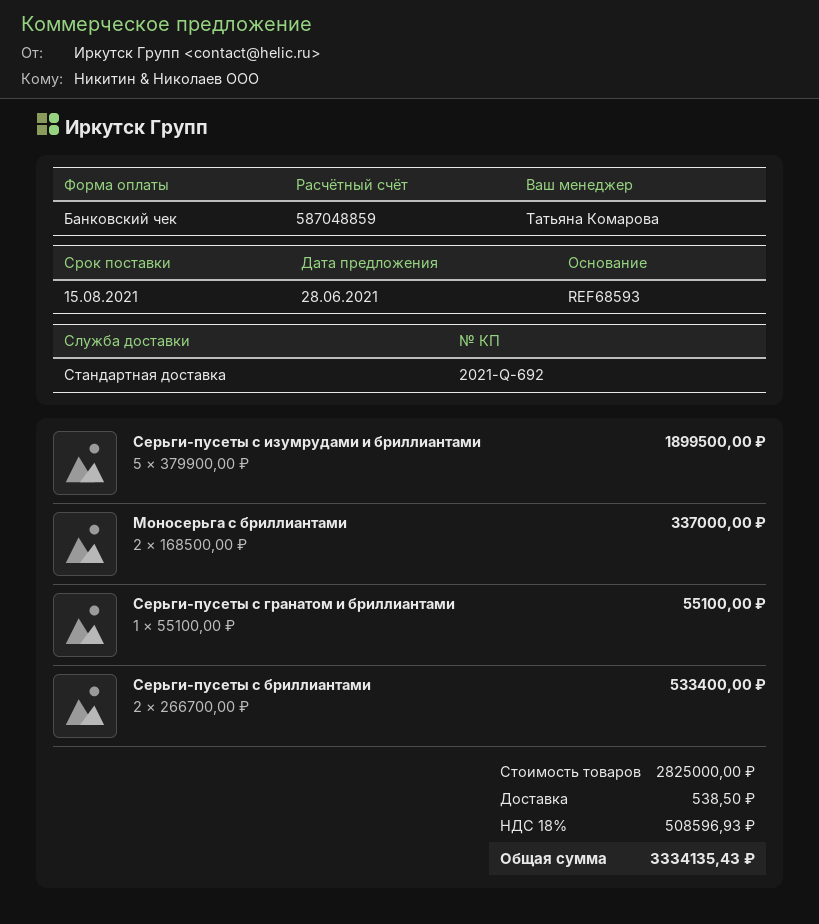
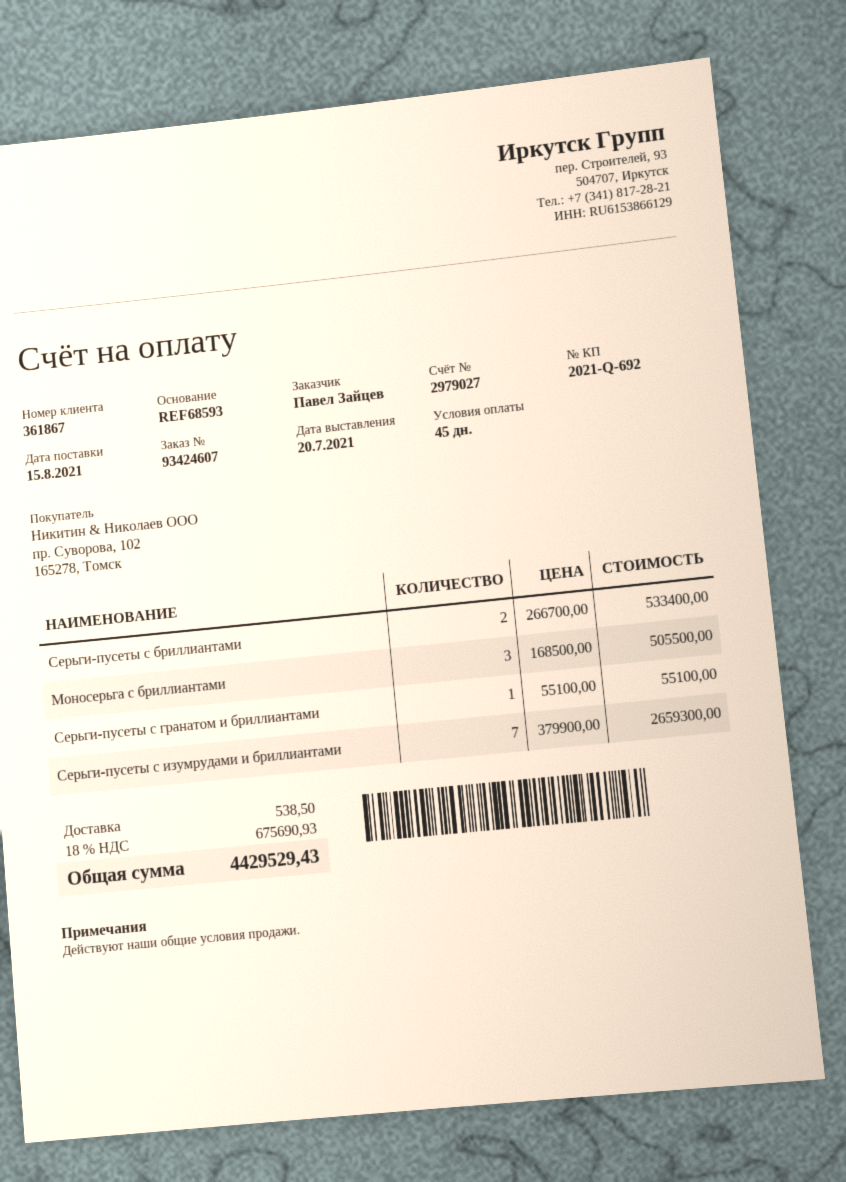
Серьги-пусеты с изумрудами и бриллиантами: 5 x 379900.00 = 1899500.00 -> 7 x 379900.00 = 2659300.00
Моносерьга с бриллиантами: 2 x 168500.00 = 337000.00 -> 3 x 168500.00 = 505500.00
tax: 18% = 508596.93 -> 18% = 675690.93
total: 3334135.43 -> 4429529.43

